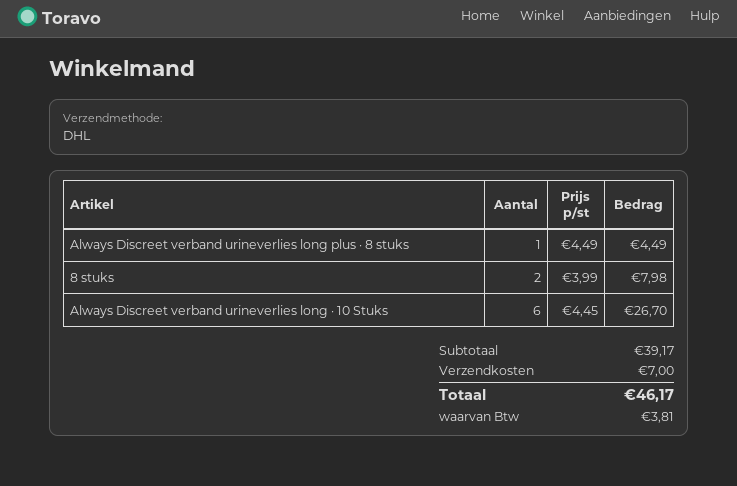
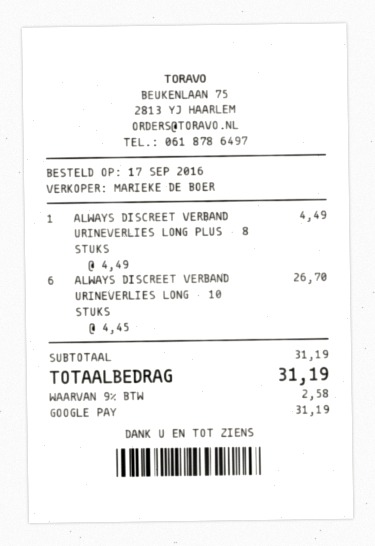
8 stuks: 2 x 3.99 = 7.98 -> none
subtotal: 39.17 -> 31.19
shipping: 7.00 -> none
tax: 3.81 -> 2.58
total: 46.17 -> 31.19

